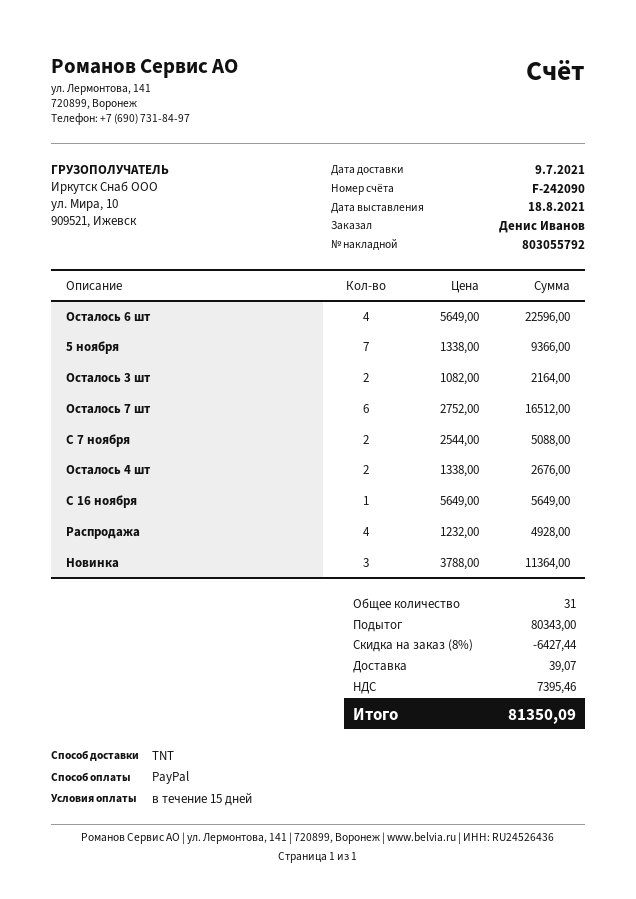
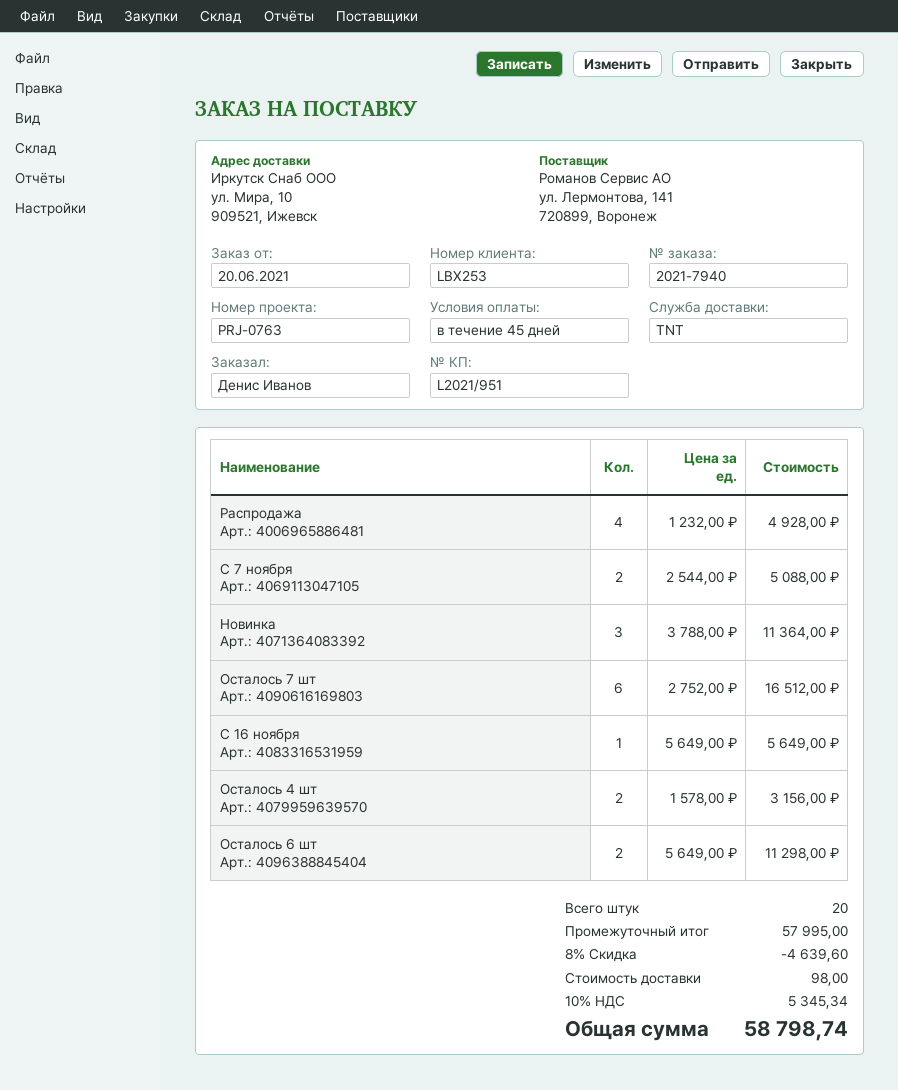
payment terms: 15 days -> 45 days
Осталось 6 шт: 4 x 5649.00 = 22596.00 -> 2 x 5649.00 = 11298.00
5 ноября: 7 x 1338.00 = 9366.00 -> none
Осталось 3 шт: 2 x 1082.00 = 2164.00 -> none
Осталось 4 шт: 2 x 1338.00 = 2676.00 -> 2 x 1578.00 = 3156.00
total quantity: 31 -> 20
subtotal: 80343.00 -> 57995.00
discount: 8% = 6427.44 -> 8% = 4639.60
shipping: 39.07 -> 98.00
tax: 7395.46 -> 5345.34
total: 81350.09 -> 58798.74

